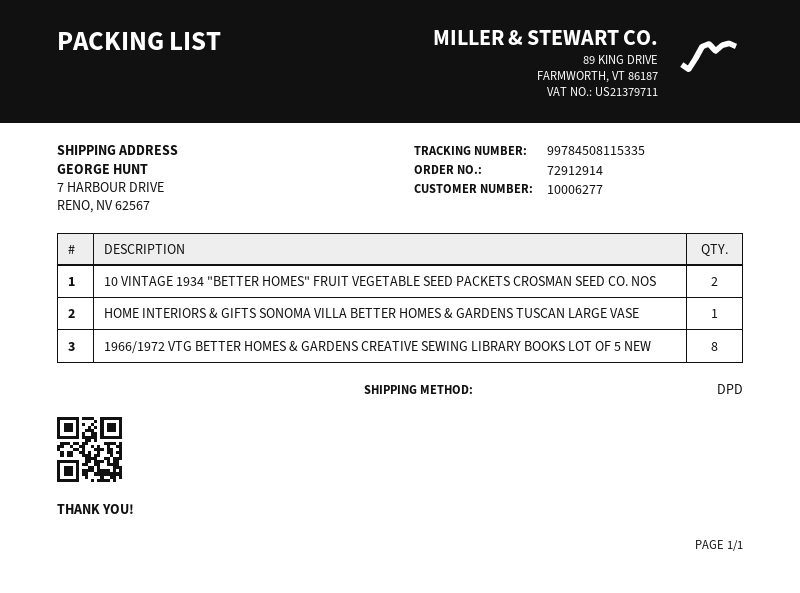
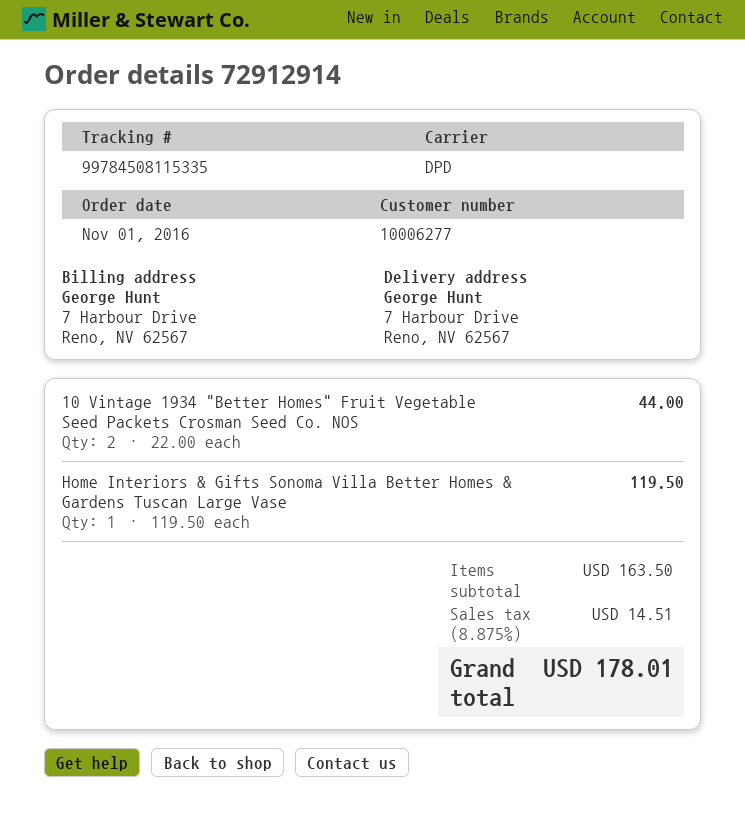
1966/1972 VTG BETTER HOMES & GARDENS CREATIVE SEWING LIBRARY BOOKS LOT OF 5 NEW: 8 -> none

